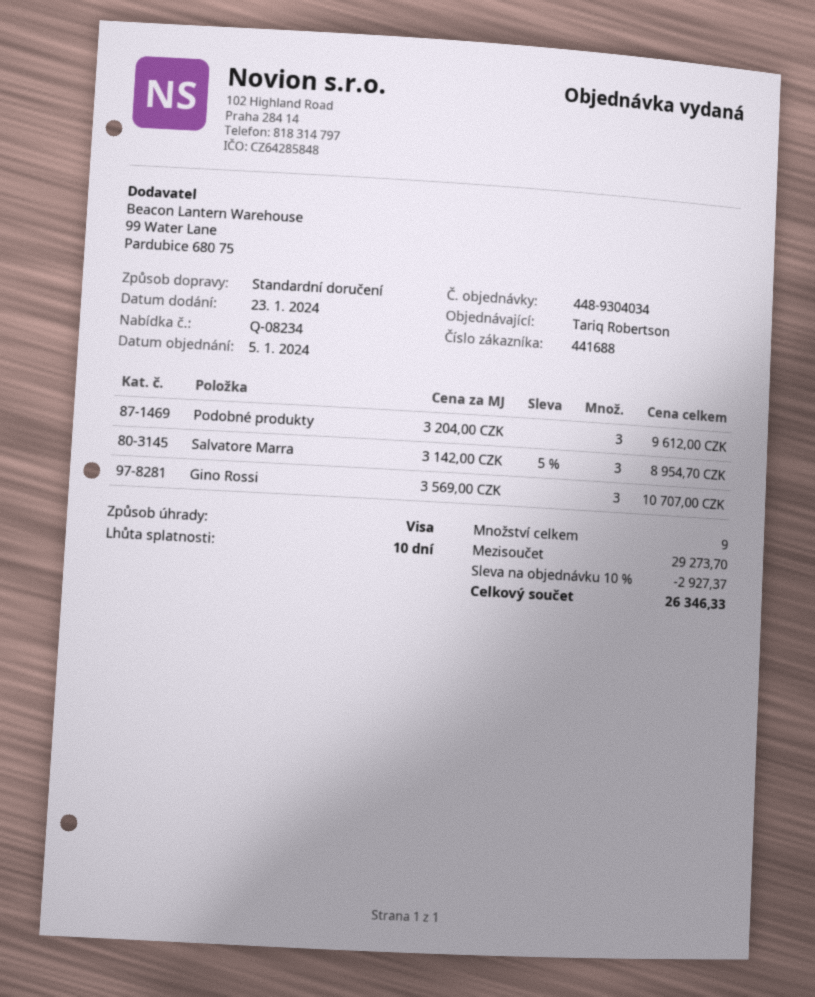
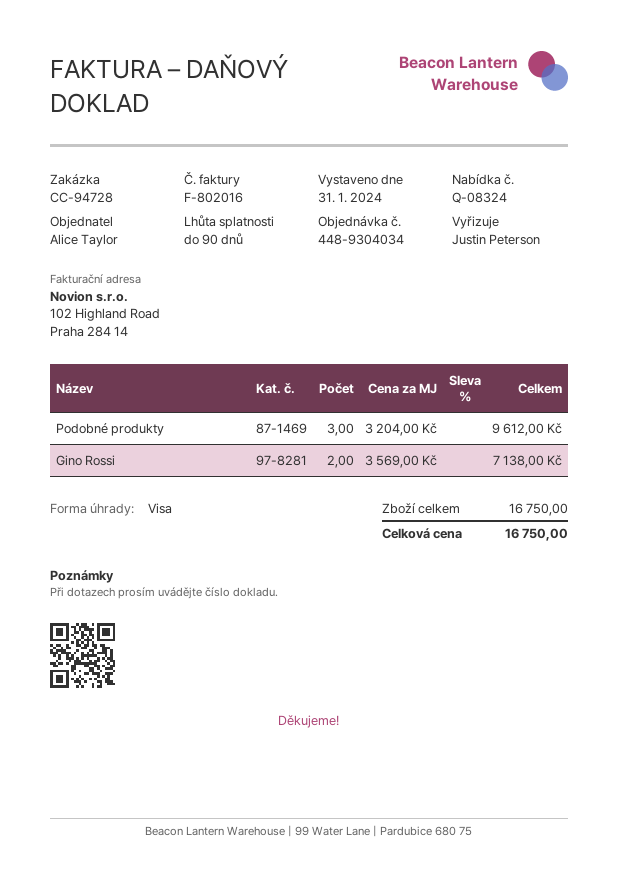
quote number: Q-08234 -> Q-08324
payment terms: 10 days -> 90 days
ordered by: Tariq Robertson -> Alice Taylor
Salvatore Marra: 3 x 3142.00 - 5% = 8954.70 -> none
Gino Rossi: 3 x 3569.00 = 10707.00 -> 2 x 3569.00 = 7138.00
subtotal: 29273.70 -> 16750.00
discount: 10% = 2927.37 -> none
total: 26346.33 -> 16750.00

